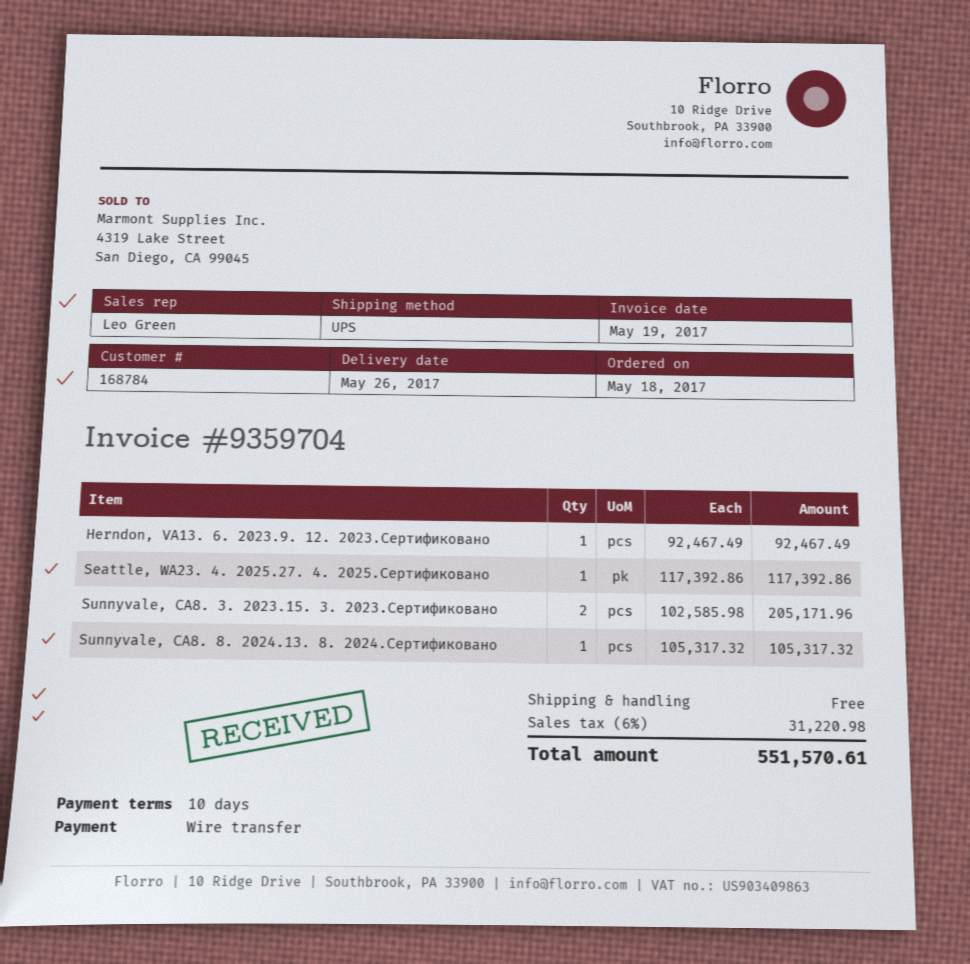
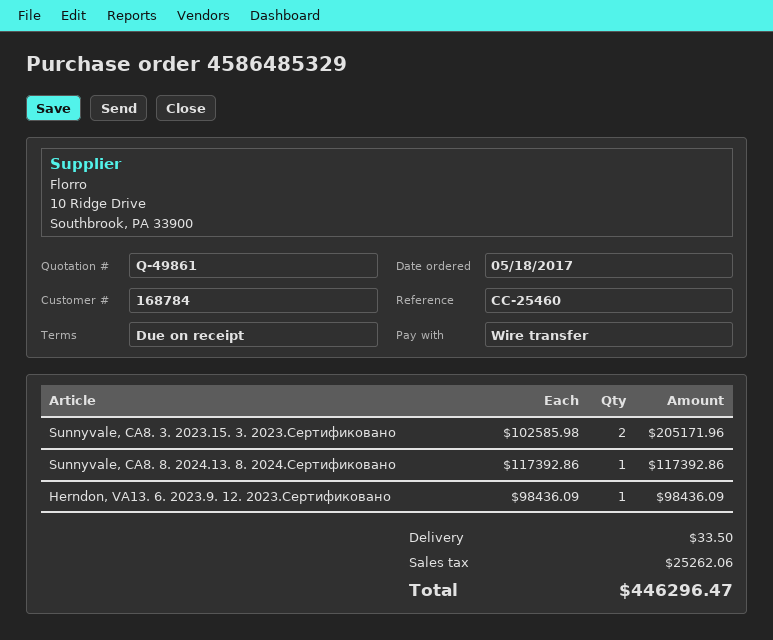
payment terms: 10 days -> on receipt
Herndon, VA13. 6. 2023.9. 12. 2023.Сертификовано: 1 x 92467.49 = 92467.49 -> 1 x 98436.09 = 98436.09
Seattle, WA23. 4. 2025.27. 4. 2025.Сертификовано: 1 x 117392.86 = 117392.86 -> none
Sunnyvale, CA8. 8. 2024.13. 8. 2024.Сертификовано: 1 x 105317.32 = 105317.32 -> 1 x 117392.86 = 117392.86
shipping: 0.00 -> 33.50
tax: 31220.98 -> 25262.06
total: 551570.61 -> 446296.47

